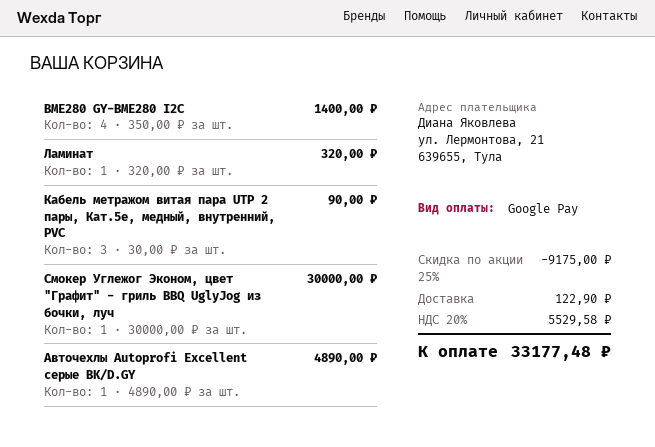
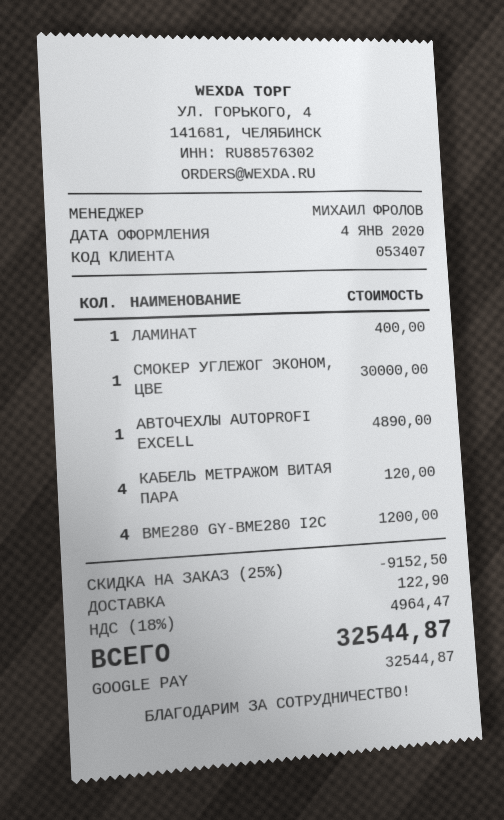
BME280 GY-BME280 I2C: 4 for 1400.00 -> 4 for 1200.00
Ламинат: 1 for 320.00 -> 1 for 400.00
Кабель метражом витая пара UTP 2 пары, Кат.5e, медный, внутренний, PVC: 3 for 90.00 -> 4 for 120.00
discount: 25% = 9175.00 -> 25% = 9152.50
tax: 20% = 5529.58 -> 18% = 4964.47
total: 33177.48 -> 32544.87

